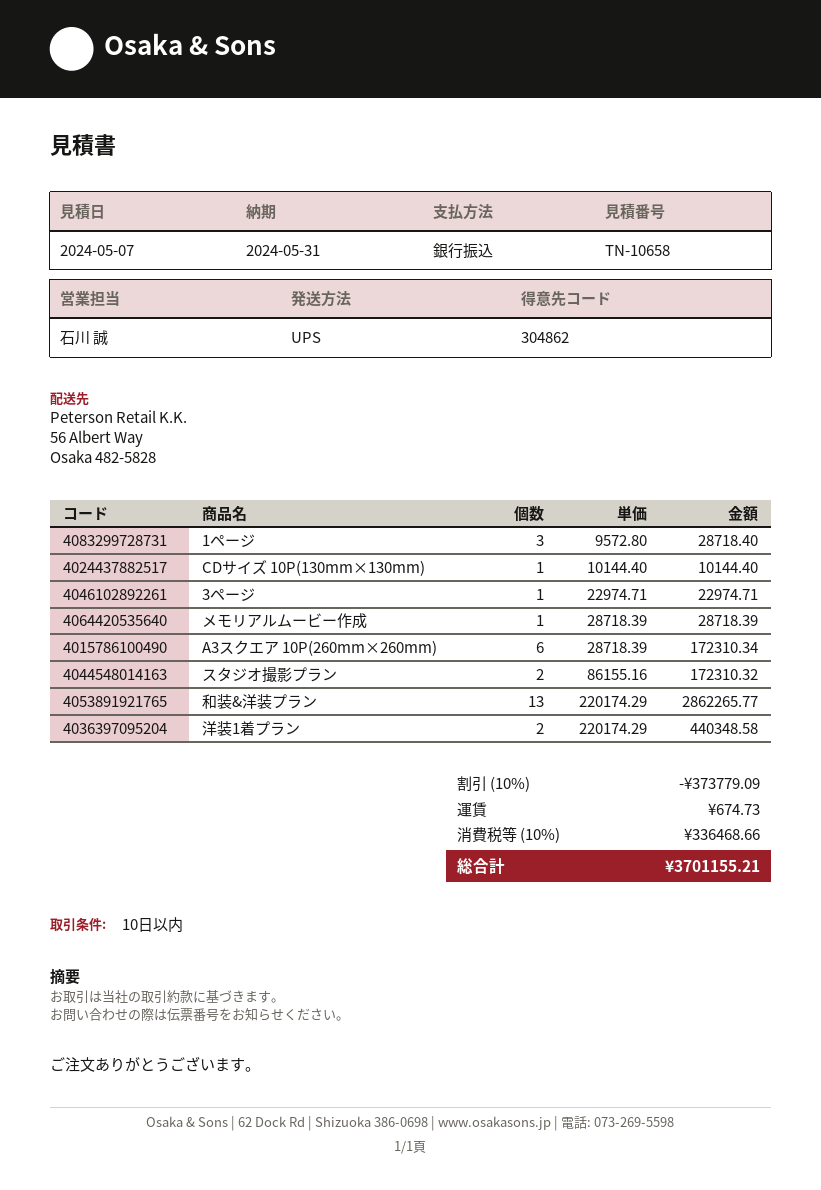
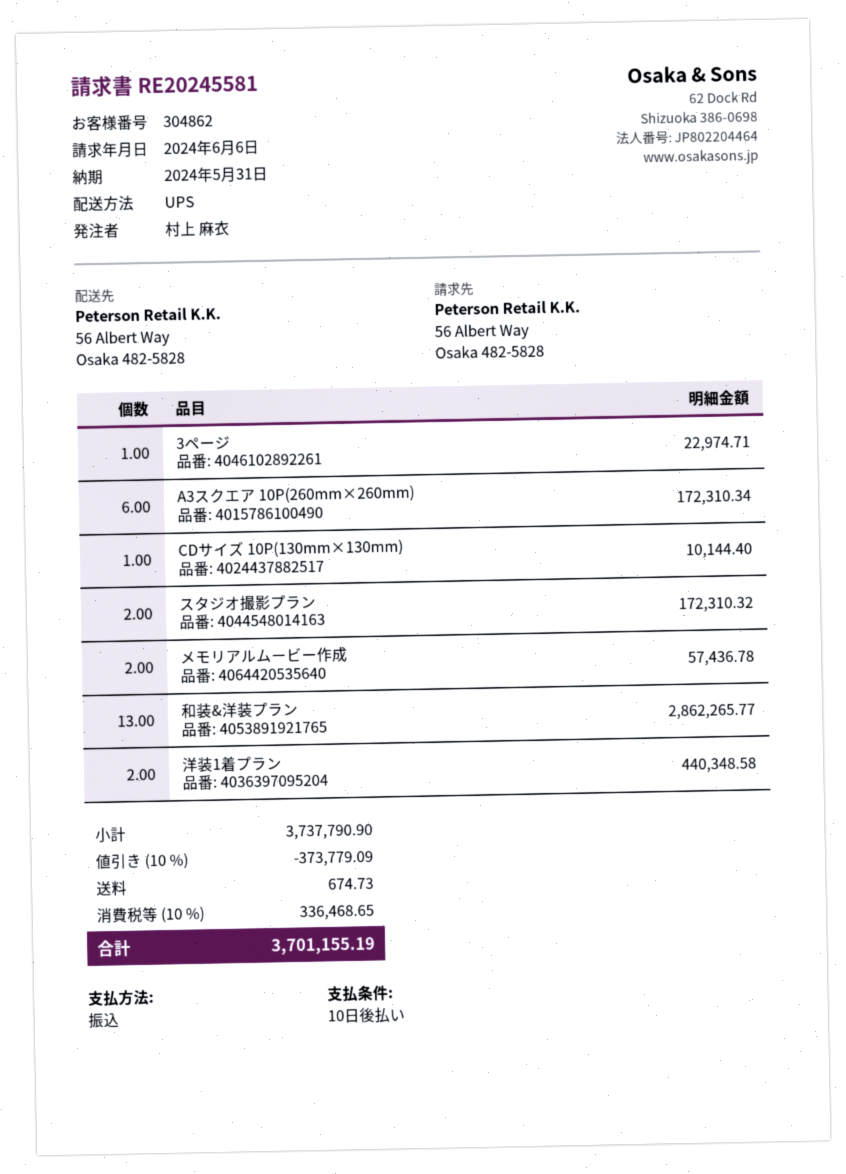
1ページ: 3 for 28718.40 -> none
メモリアルムービー作成: 1 for 28718.39 -> 2 for 57436.78
tax: 10% = 336468.66 -> 10% = 336468.65
total: 3701155.21 -> 3701155.19

